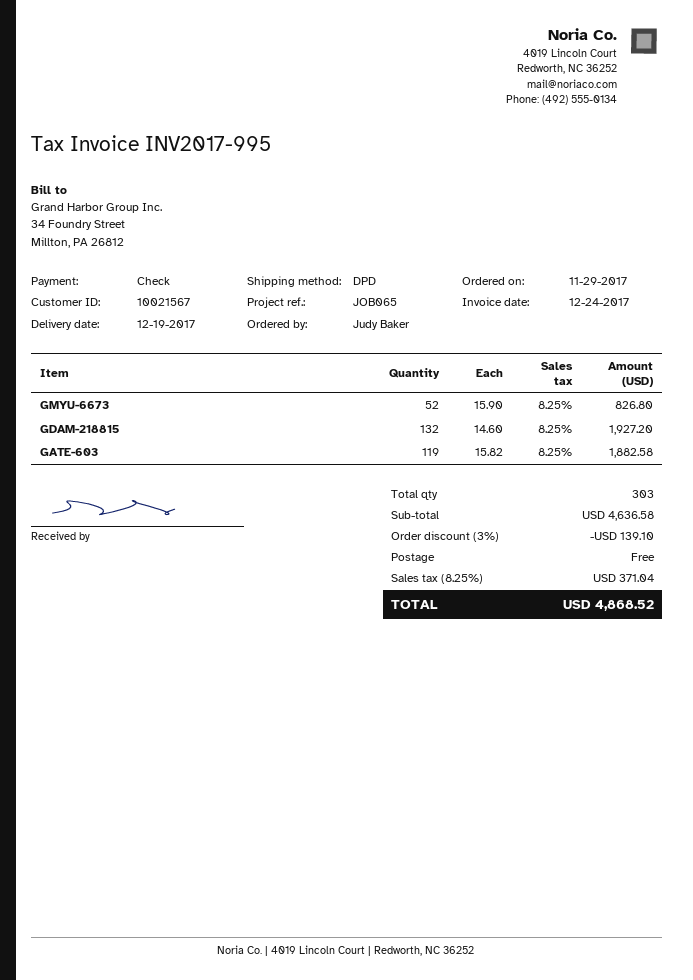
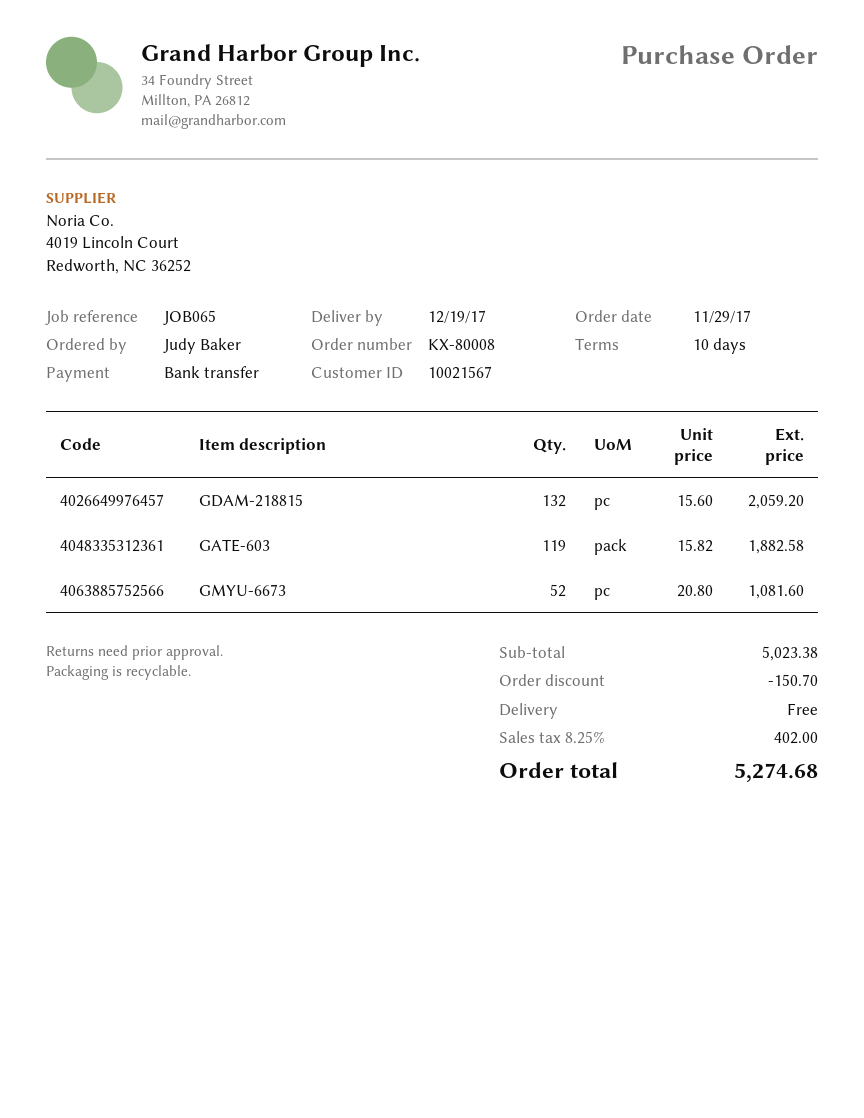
payment method: cheque -> bank transfer
GMYU-6673: 52 x 15.90 = 826.80 -> 52 x 20.80 = 1081.60
GDAM-218815: 132 x 14.60 = 1927.20 -> 132 x 15.60 = 2059.20
subtotal: 4636.58 -> 5023.38
discount: 139.10 -> 150.70
tax: 8.25% = 371.04 -> 8.25% = 402.00
total: 4868.52 -> 5274.68

